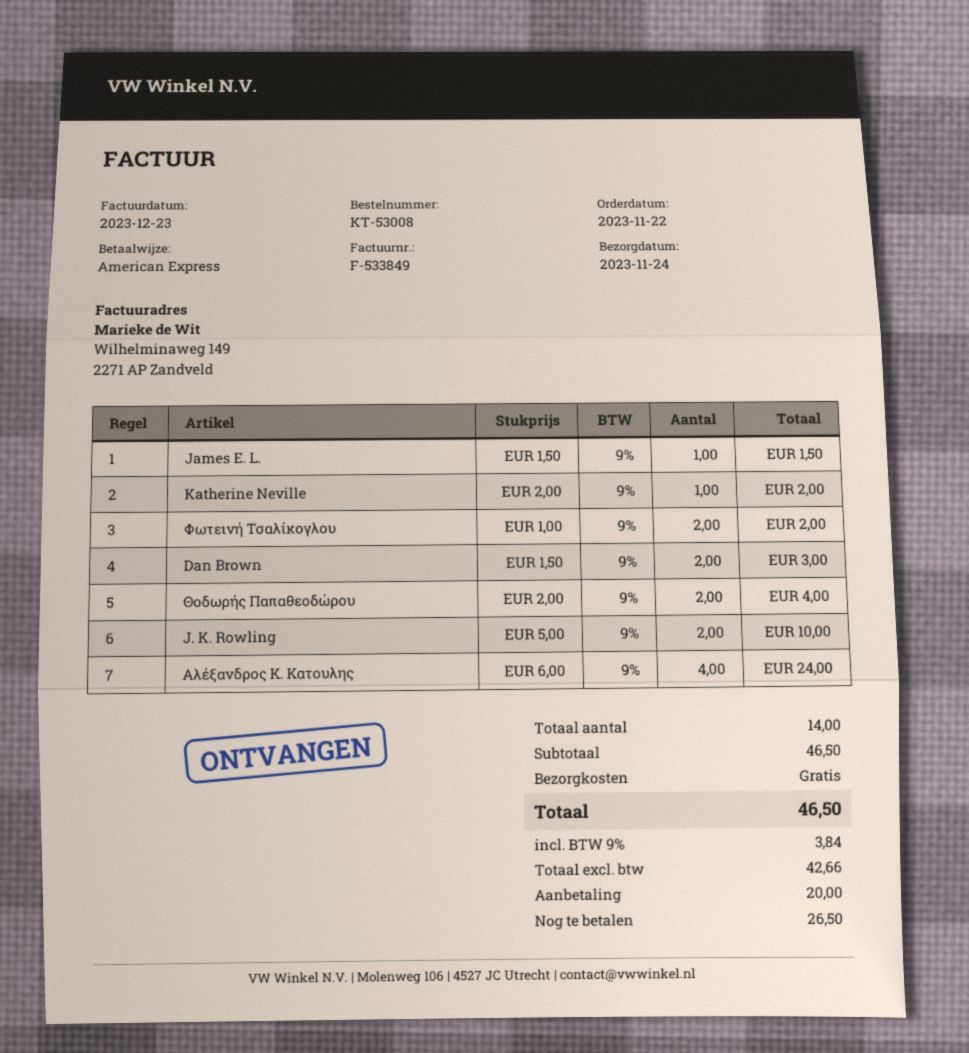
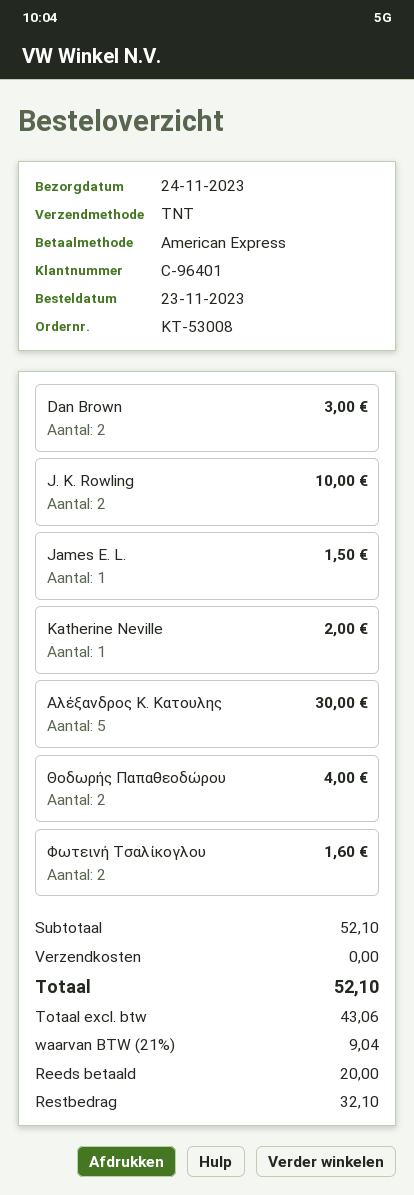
order date: 2023-11-22 -> 2023-11-23
Φωτεινή Τσαλίκογλου: 2 for 2.00 -> 2 for 1.60
Αλέξανδρος Κ. Κατουλης: 4 for 24.00 -> 5 for 30.00
subtotal: 46.50 -> 52.10
net: 42.66 -> 43.06
tax: 9% = 3.84 -> 21% = 9.04
total: 46.50 -> 52.10
balance: 26.50 -> 32.10

